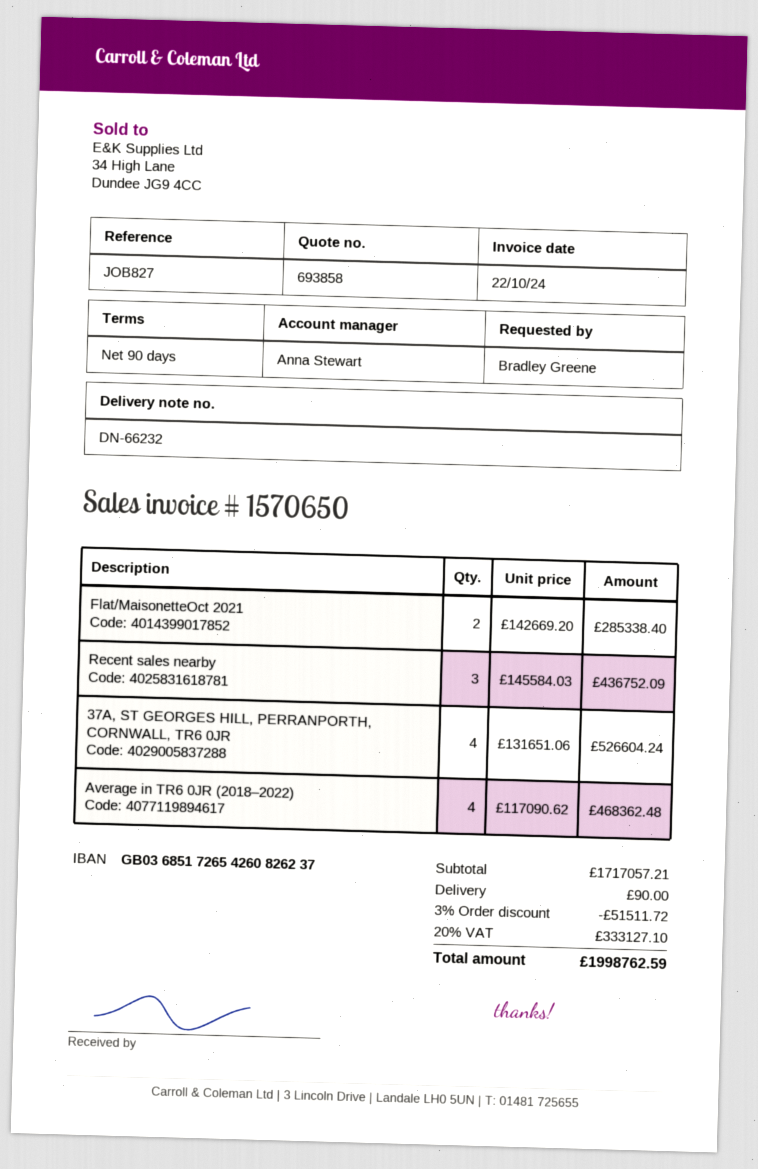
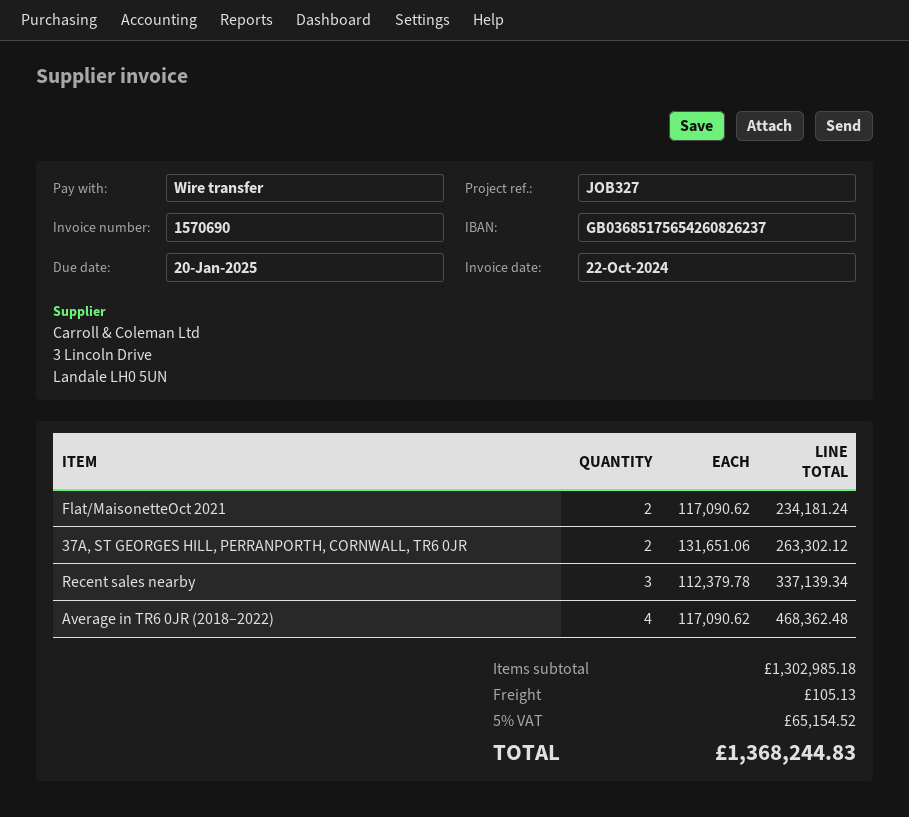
invoice number: 1570650 -> 1570690
reference: JOB827 -> JOB327
bank account: GB03685172654260826237 -> GB03685175654260826237
Flat/MaisonetteOct 2021: 2 x 142669.20 = 285338.40 -> 2 x 117090.62 = 234181.24
Recent sales nearby: 3 x 145584.03 = 436752.09 -> 3 x 112379.78 = 337139.34
37A, ST GEORGES HILL, PERRANPORTH, CORNWALL, TR6 0JR: 4 x 131651.06 = 526604.24 -> 2 x 131651.06 = 263302.12
subtotal: 1717057.21 -> 1302985.18
discount: 3% = 51511.72 -> none
shipping: 90.00 -> 105.13
tax: 20% = 333127.10 -> 5% = 65154.52
total: 1998762.59 -> 1368244.83

